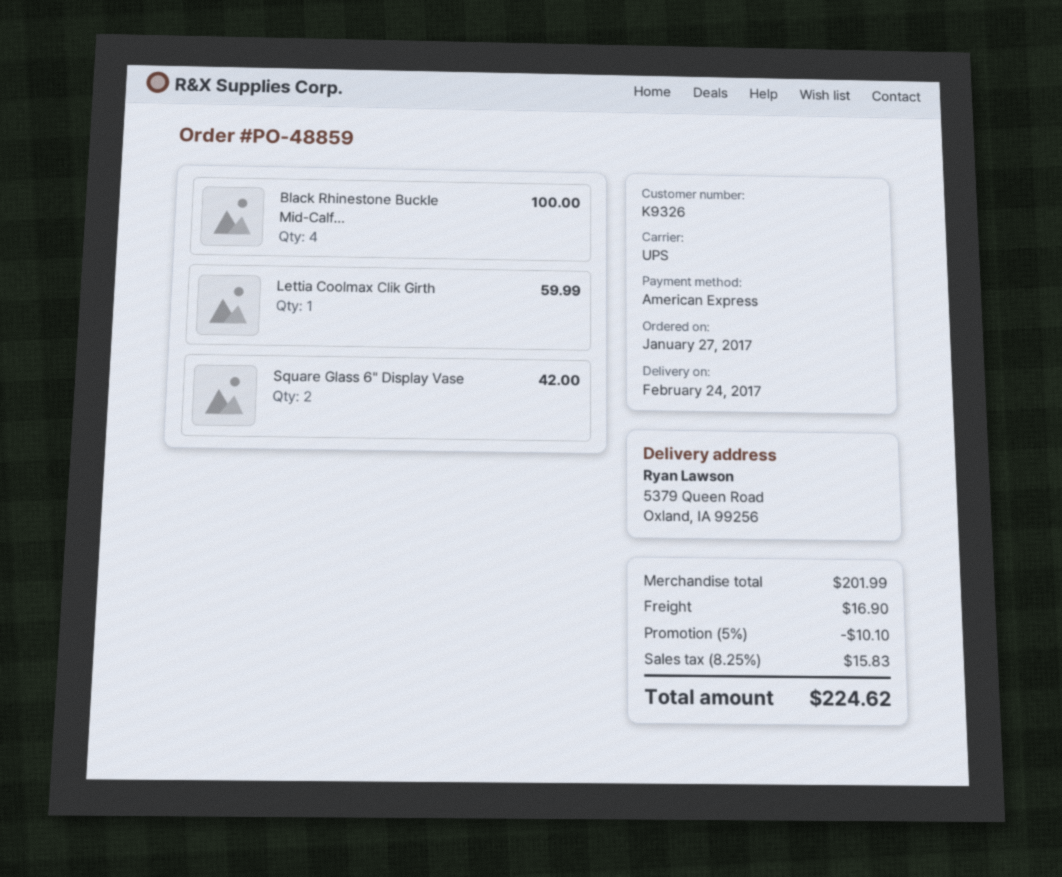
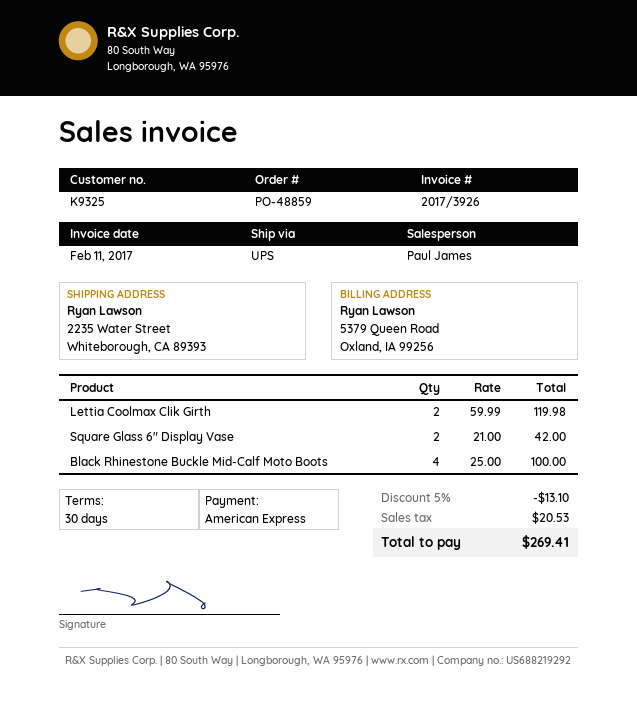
customer number: K9326 -> K9325
ship to: 5379 Queen Road, Oxland, IA 99256 -> 2235 Water Street, Whiteborough, CA 89393
Lettia Coolmax Clik Girth: 1 for 59.99 -> 2 for 119.98
discount: 5% = 10.10 -> 5% = 13.10
shipping: 16.90 -> none
tax: 15.83 -> 20.53
total: 224.62 -> 269.41

